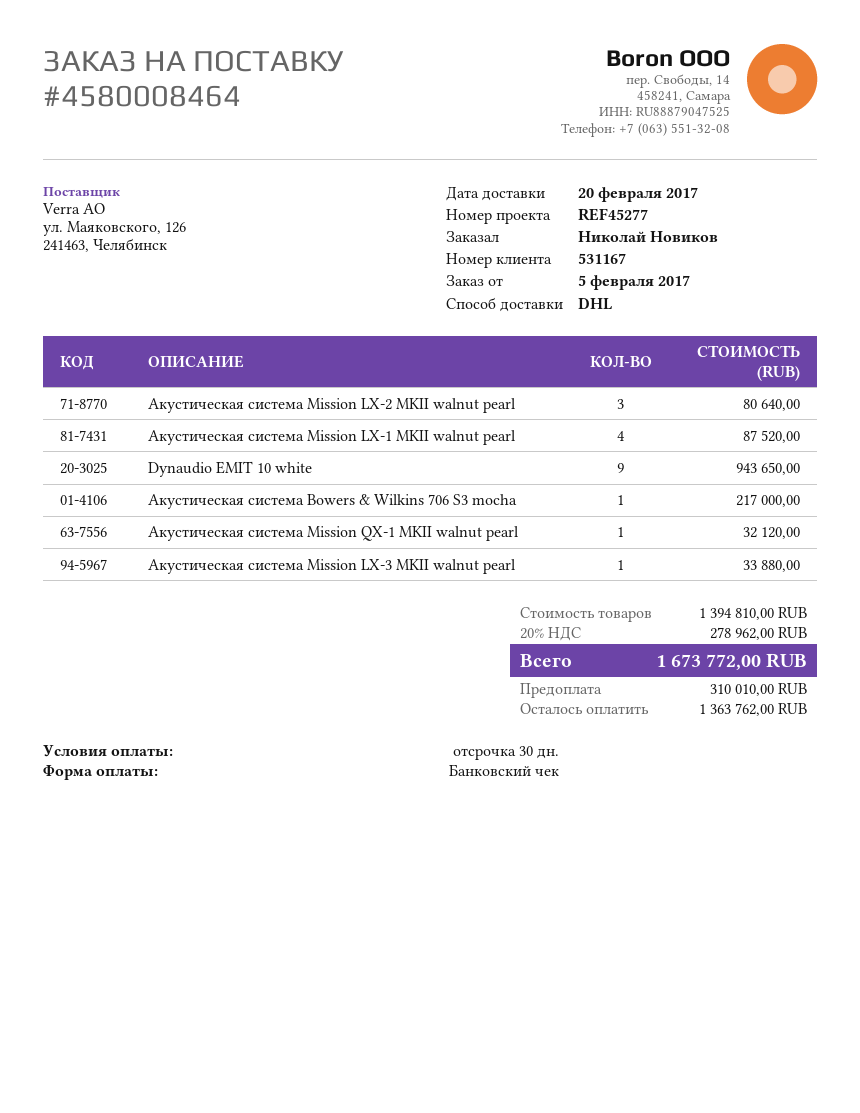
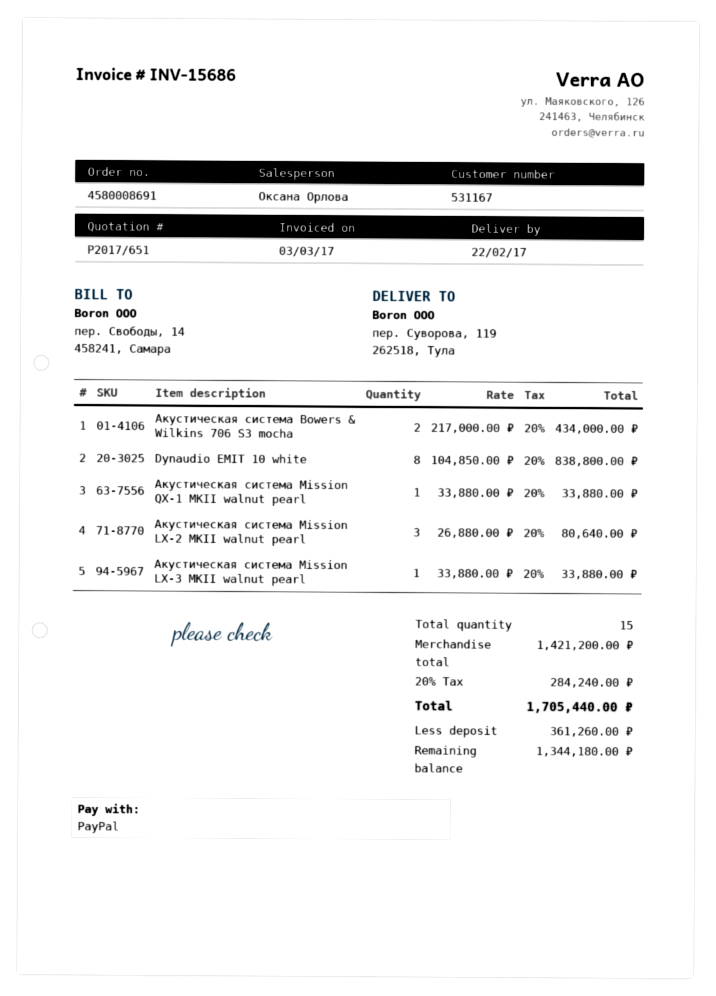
order number: 4580008464 -> 4580008691
delivery date: 2017-02-20 -> 2017-02-22
payment method: cheque -> PayPal
Акустическая система Mission LX-1 MKII walnut pearl: 4 for 87520.00 -> none
Dynaudio EMIT 10 white: 9 for 943650.00 -> 8 for 838800.00
Акустическая система Bowers & Wilkins 706 S3 mocha: 1 for 217000.00 -> 2 for 434000.00
Акустическая система Mission QX-1 MKII walnut pearl: 1 for 32120.00 -> 1 for 33880.00
subtotal: 1394810.00 -> 1421200.00
tax: 20% = 278962.00 -> 20% = 284240.00
total: 1673772.00 -> 1705440.00
deposit: 310010.00 -> 361260.00
balance: 1363762.00 -> 1344180.00

